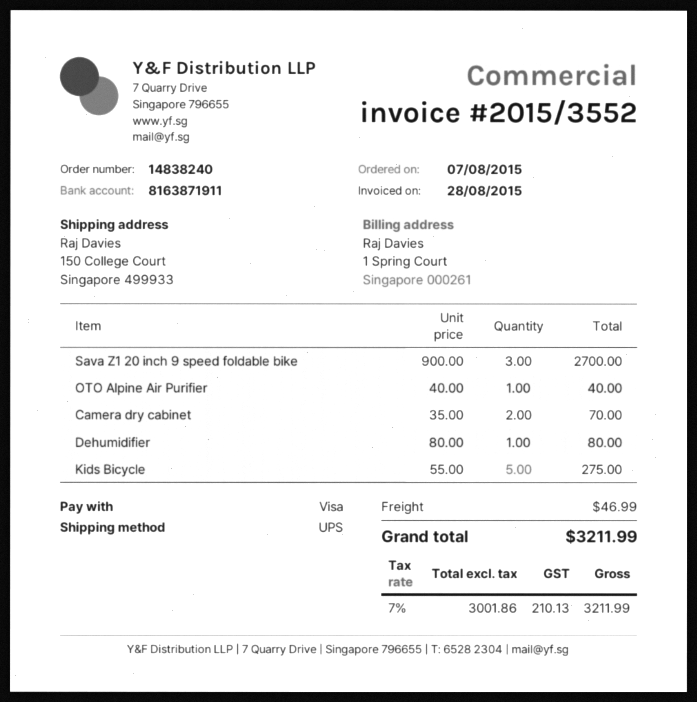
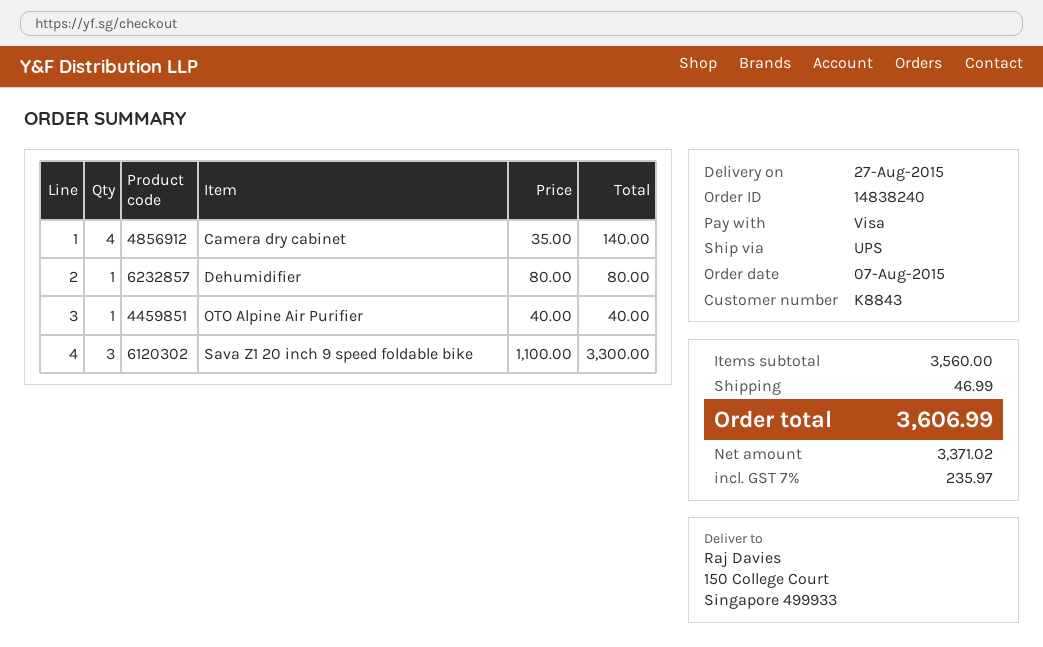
Sava Z1 20 inch 9 speed foldable bike: 3 x 900.00 = 2700.00 -> 3 x 1100.00 = 3300.00
Camera dry cabinet: 2 x 35.00 = 70.00 -> 4 x 35.00 = 140.00
Kids Bicycle: 5 x 55.00 = 275.00 -> none
net: 3001.86 -> 3371.02
tax: 7% = 210.13 -> 7% = 235.97
total: 3211.99 -> 3606.99

